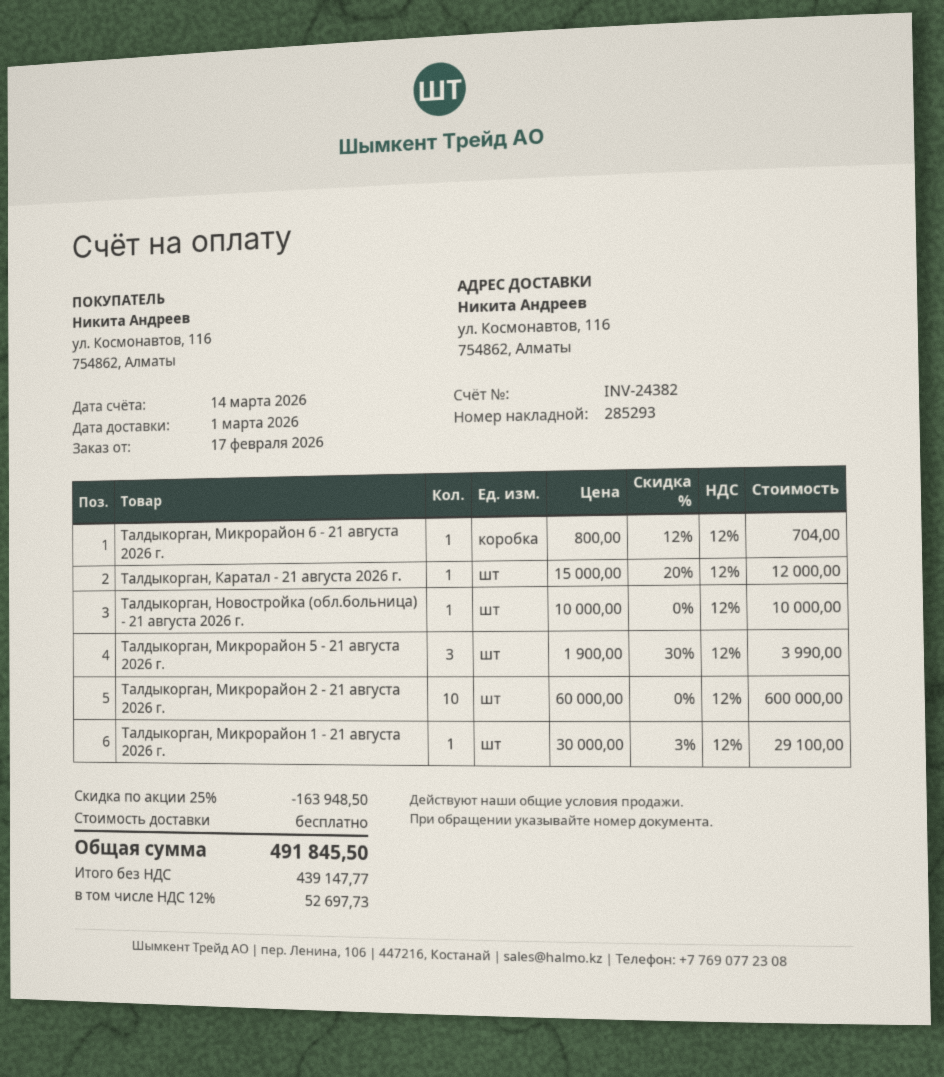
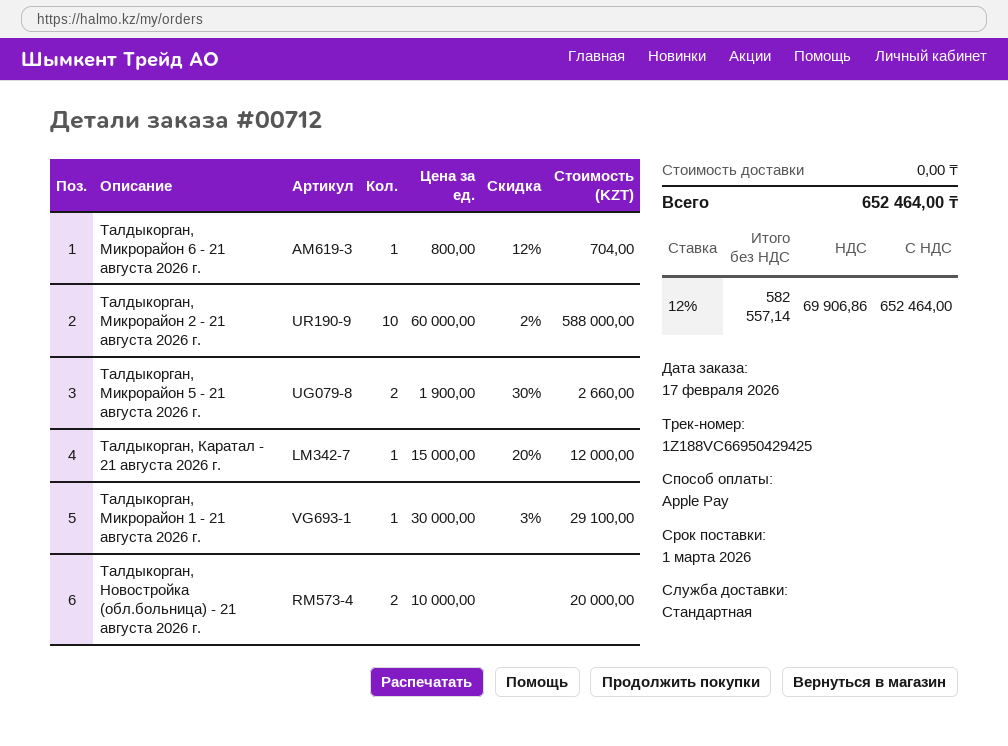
Талдыкорган, Новостройка (обл.больница) - 21 августа 2026 г.: 1 x 10000.00 = 10000.00 -> 2 x 10000.00 = 20000.00
Талдыкорган, Микрорайон 5 - 21 августа 2026 г.: 3 x 1900.00 - 30% = 3990.00 -> 2 x 1900.00 - 30% = 2660.00
Талдыкорган, Микрорайон 2 - 21 августа 2026 г.: 10 x 60000.00 = 600000.00 -> 10 x 60000.00 - 2% = 588000.00
discount: 25% = 163948.50 -> none
net: 439147.77 -> 582557.14
tax: 12% = 52697.73 -> 12% = 69906.86
total: 491845.50 -> 652464.00

